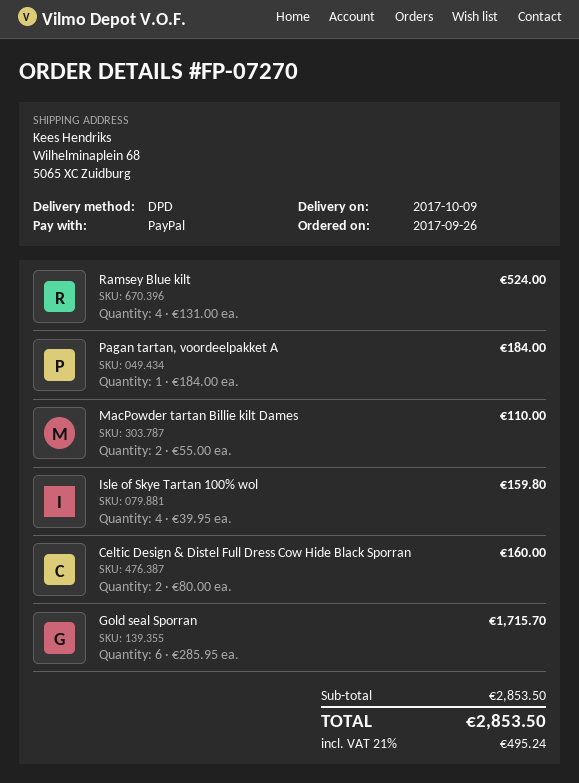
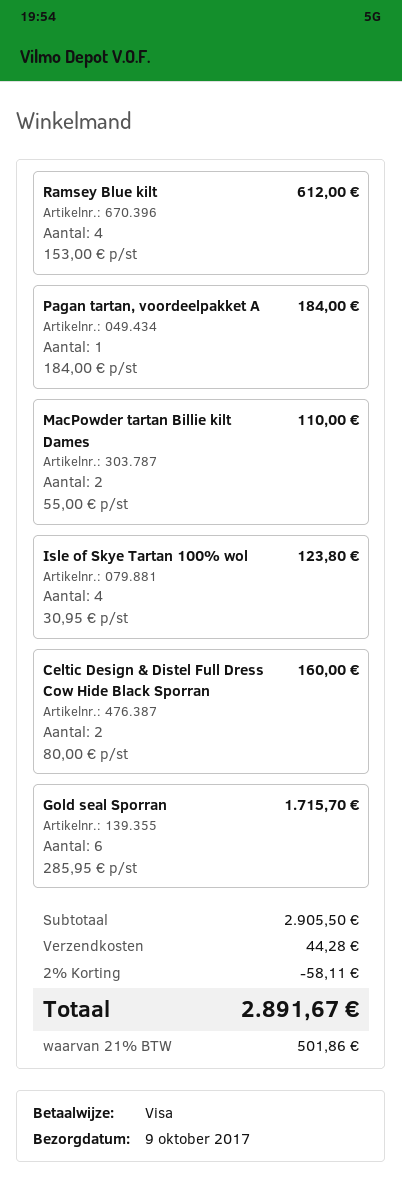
payment method: PayPal -> Visa
Ramsey Blue kilt: 4 x 131.00 = 524.00 -> 4 x 153.00 = 612.00
Isle of Skye Tartan 100% wol: 4 x 39.95 = 159.80 -> 4 x 30.95 = 123.80
subtotal: 2853.50 -> 2905.50
discount: none -> 2% = 58.11
shipping: none -> 44.28
tax: 21% = 495.24 -> 21% = 501.86
total: 2853.50 -> 2891.67

